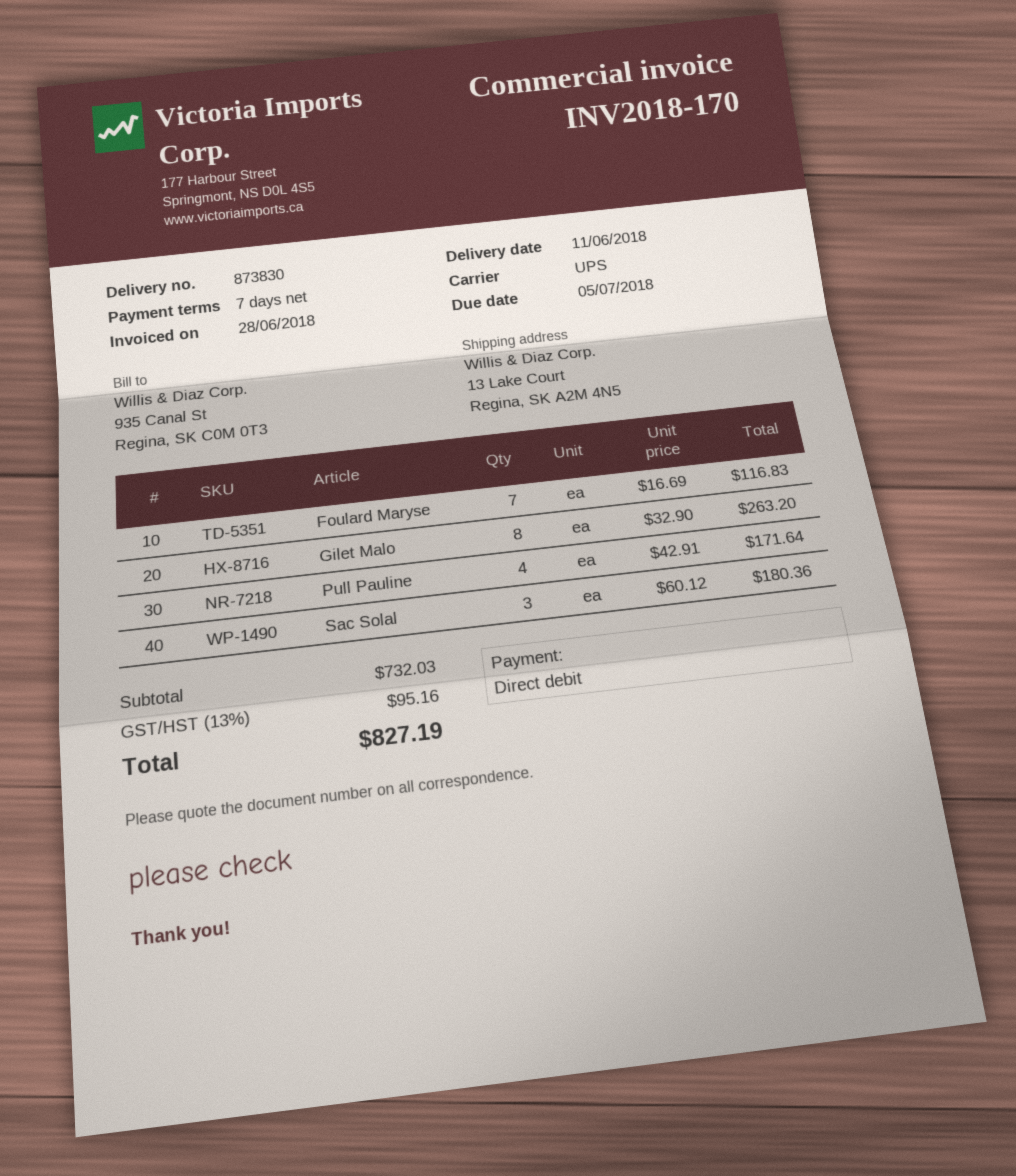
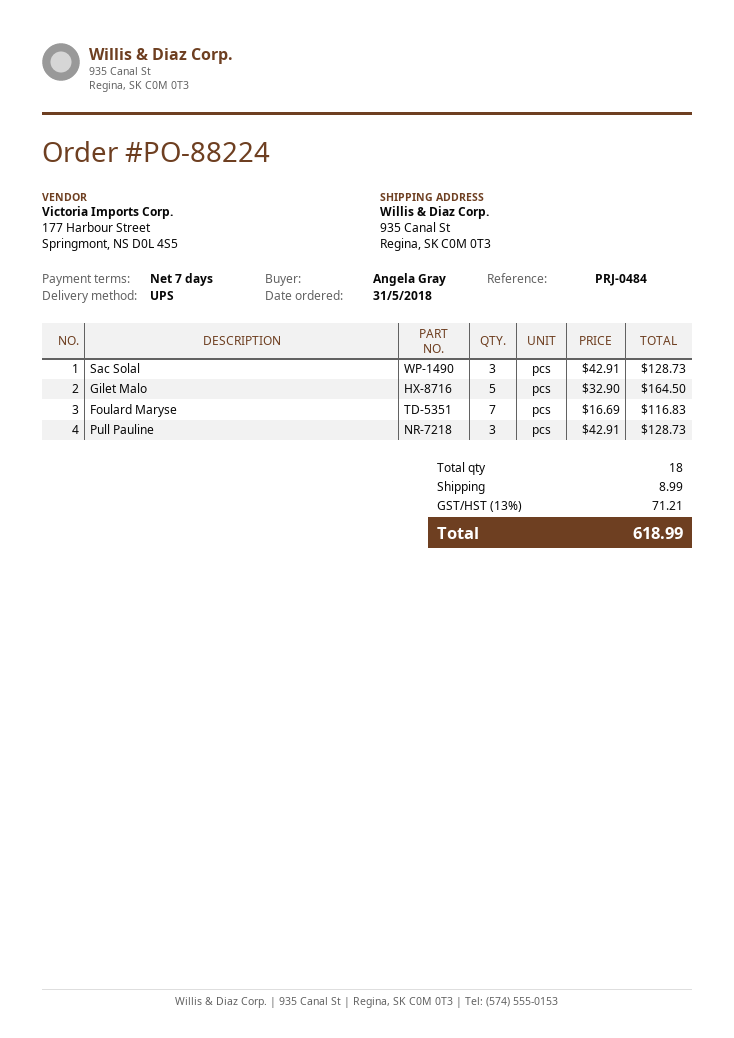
ship to: 13 Lake Court, Regina, SK A2M 4N5 -> 935 Canal St, Regina, SK C0M 0T3
Gilet Malo: 8 x 32.90 = 263.20 -> 5 x 32.90 = 164.50
Pull Pauline: 4 x 42.91 = 171.64 -> 3 x 42.91 = 128.73
Sac Solal: 3 x 60.12 = 180.36 -> 3 x 42.91 = 128.73
shipping: none -> 8.99
tax: 13% = 95.16 -> 13% = 71.21
total: 827.19 -> 618.99

